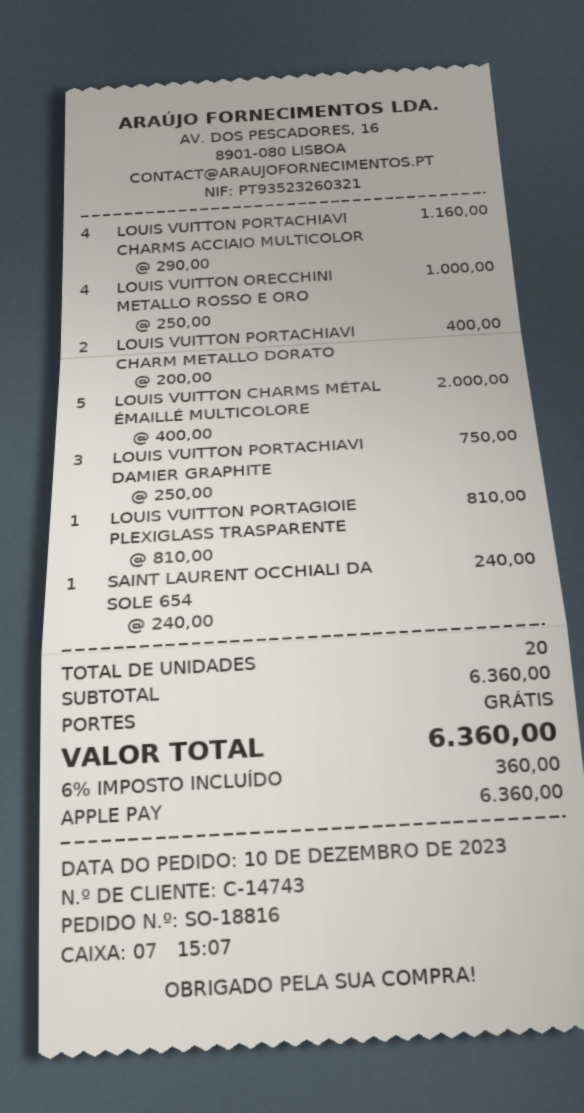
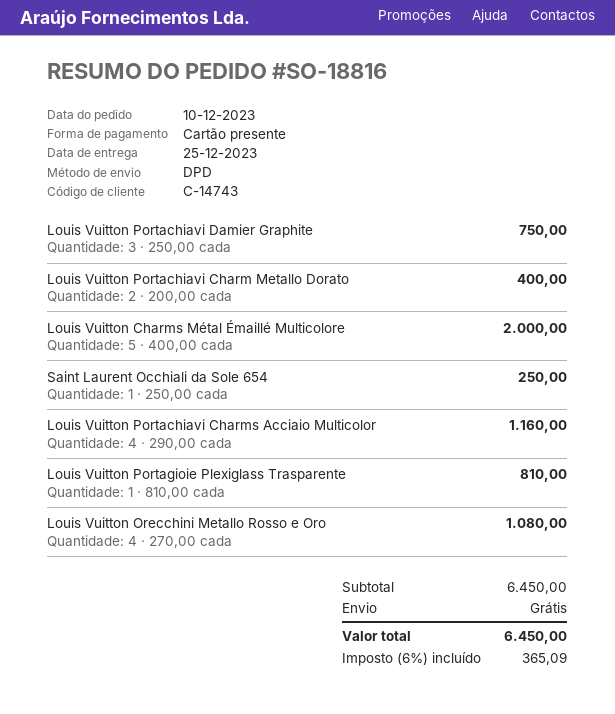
payment method: Apple Pay -> gift card
LOUIS VUITTON ORECCHINI METALLO ROSSO E ORO: 4 x 250.00 = 1000.00 -> 4 x 270.00 = 1080.00
SAINT LAURENT OCCHIALI DA SOLE 654: 1 x 240.00 = 240.00 -> 1 x 250.00 = 250.00
subtotal: 6360.00 -> 6450.00
tax: 6% = 360.00 -> 6% = 365.09
total: 6360.00 -> 6450.00

